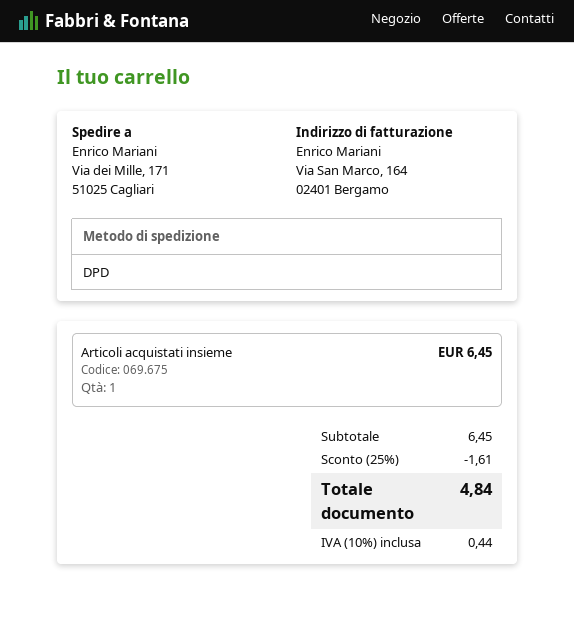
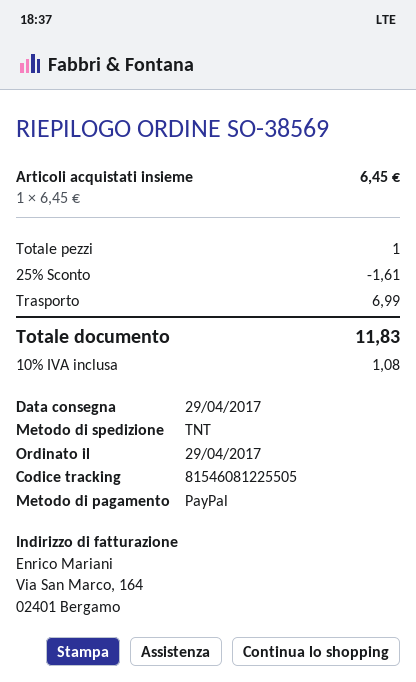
shipping method: DPD -> TNT
shipping: none -> 6.99
tax: 10% = 0.44 -> 10% = 1.08
total: 4.84 -> 11.83

